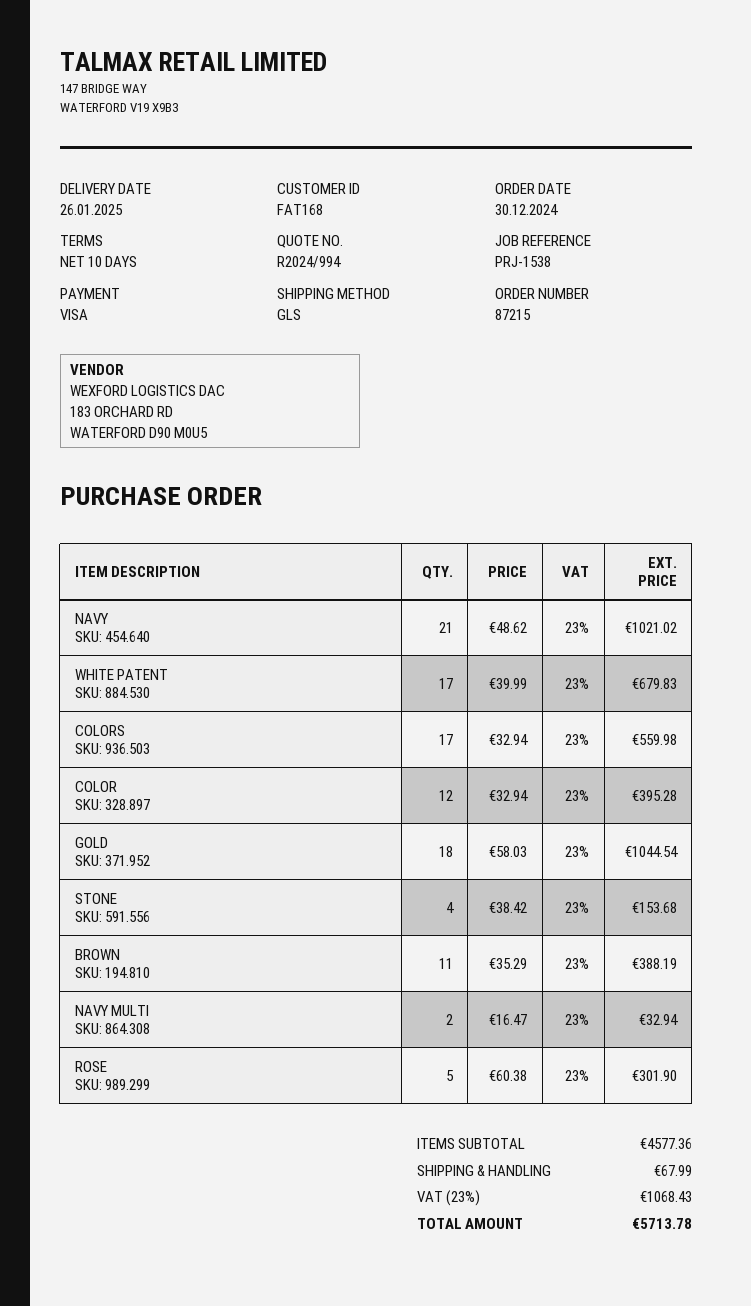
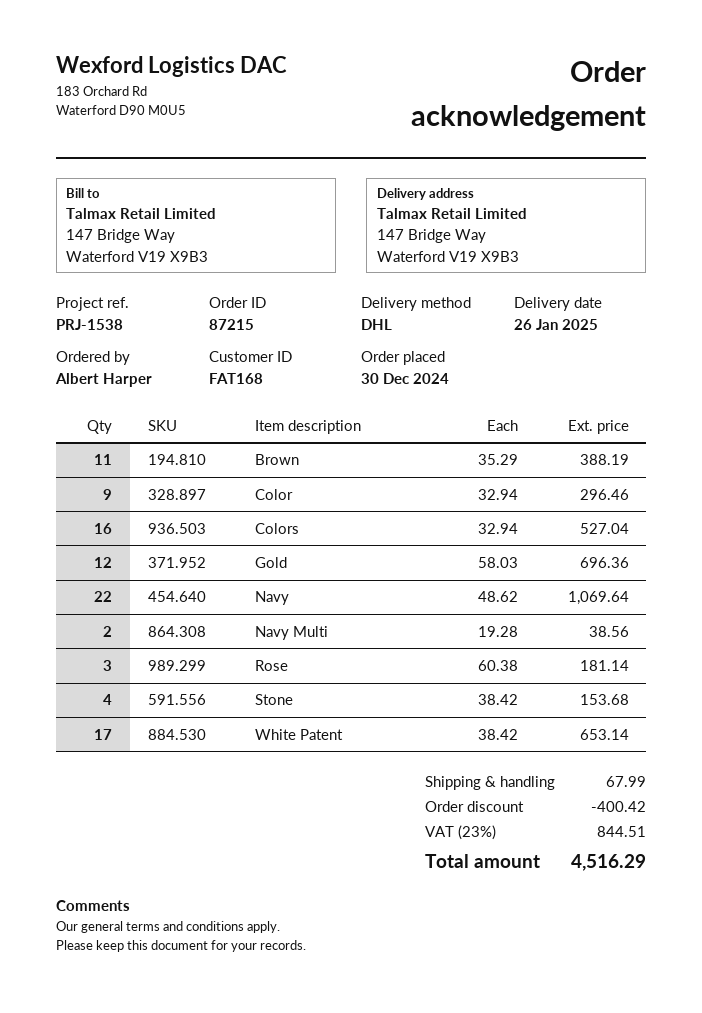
shipping method: GLS -> DHL
NAVY: 21 x 48.62 = 1021.02 -> 22 x 48.62 = 1069.64
WHITE PATENT: 17 x 39.99 = 679.83 -> 17 x 38.42 = 653.14
COLORS: 17 x 32.94 = 559.98 -> 16 x 32.94 = 527.04
COLOR: 12 x 32.94 = 395.28 -> 9 x 32.94 = 296.46
GOLD: 18 x 58.03 = 1044.54 -> 12 x 58.03 = 696.36
NAVY MULTI: 2 x 16.47 = 32.94 -> 2 x 19.28 = 38.56
ROSE: 5 x 60.38 = 301.90 -> 3 x 60.38 = 181.14
discount: none -> 400.42
tax: 23% = 1068.43 -> 23% = 844.51
total: 5713.78 -> 4516.29

